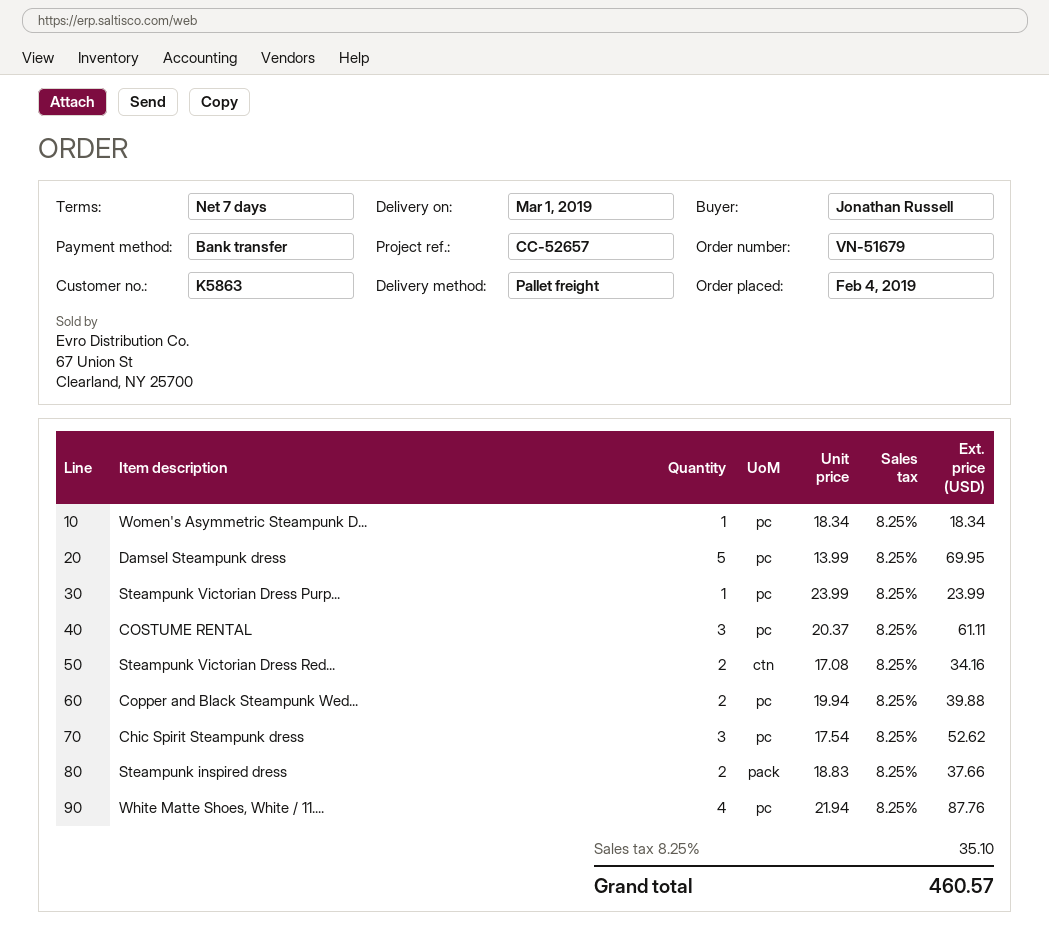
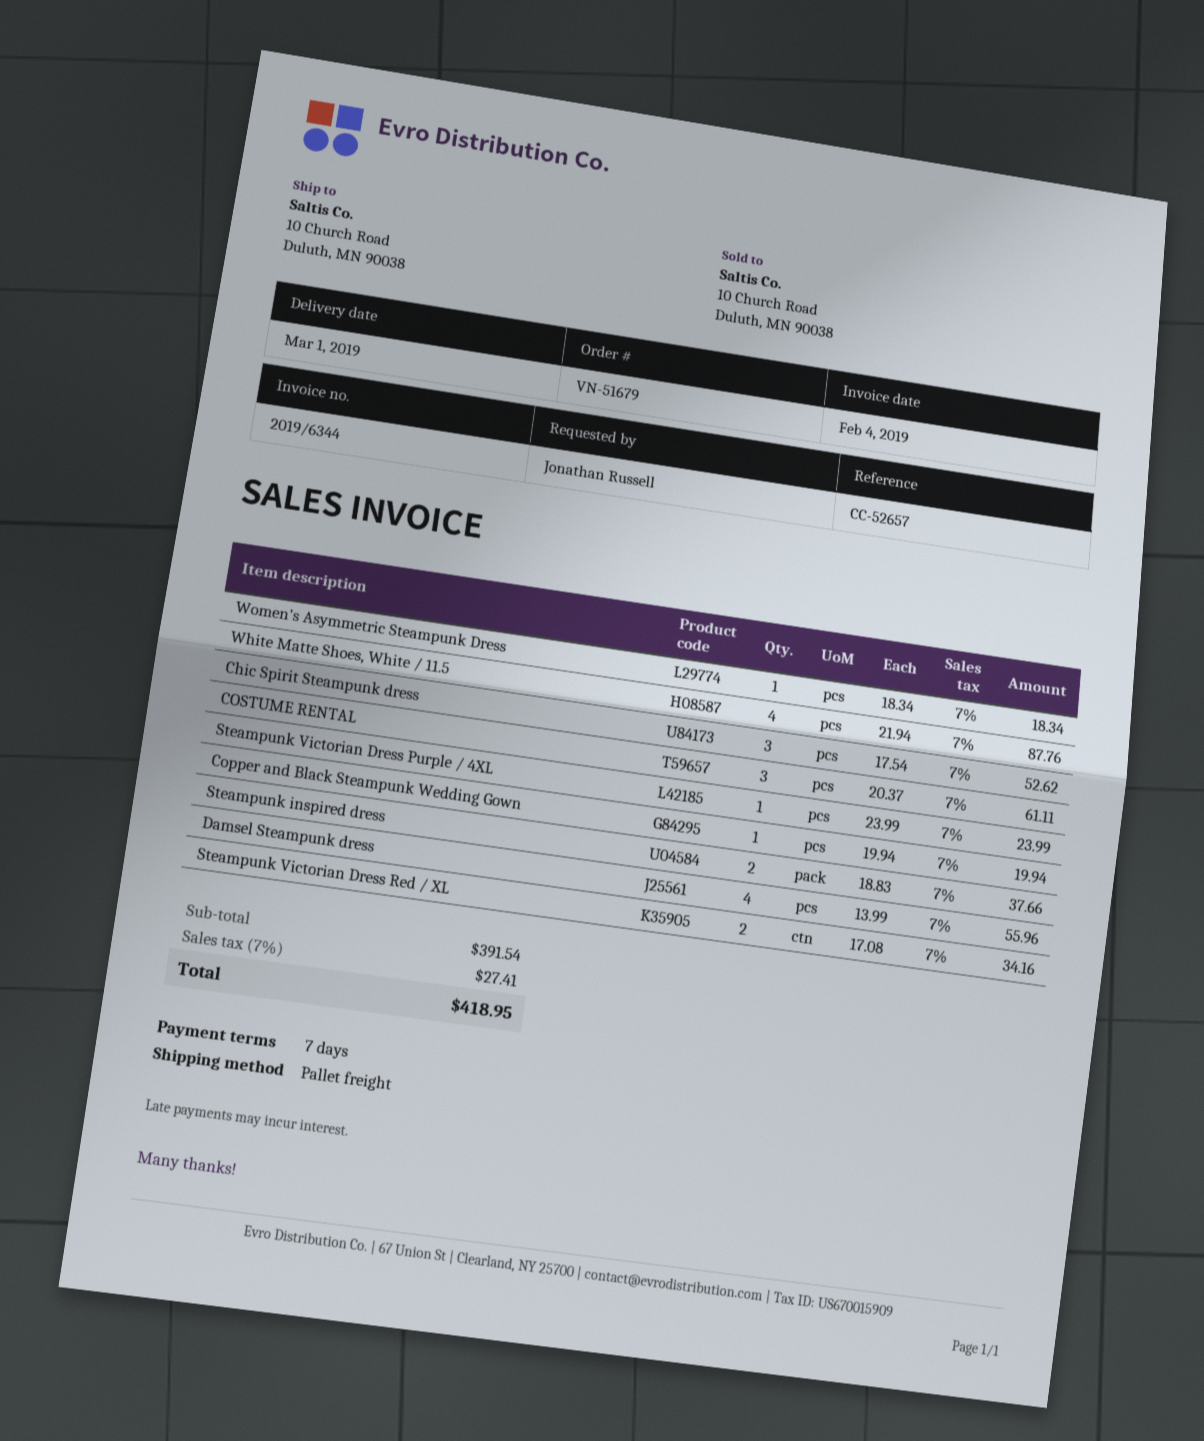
Damsel Steampunk dress: 5 x 13.99 = 69.95 -> 4 x 13.99 = 55.96
Copper and Black Steampunk Wed...: 2 x 19.94 = 39.88 -> 1 x 19.94 = 19.94
tax: 8.25% = 35.10 -> 7% = 27.41
total: 460.57 -> 418.95

